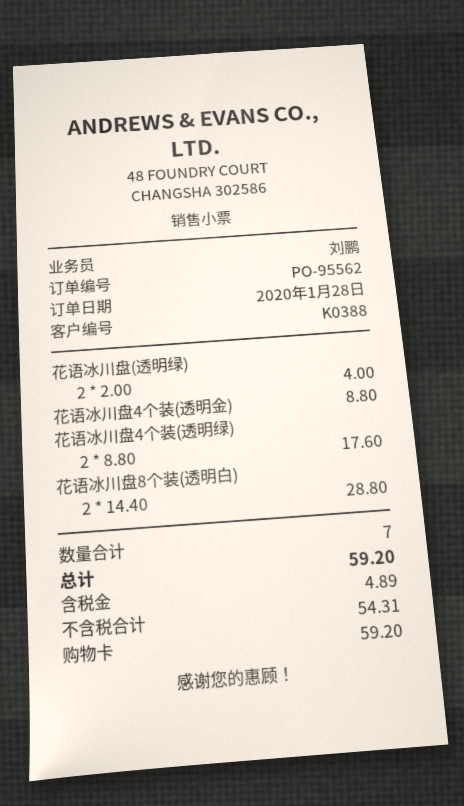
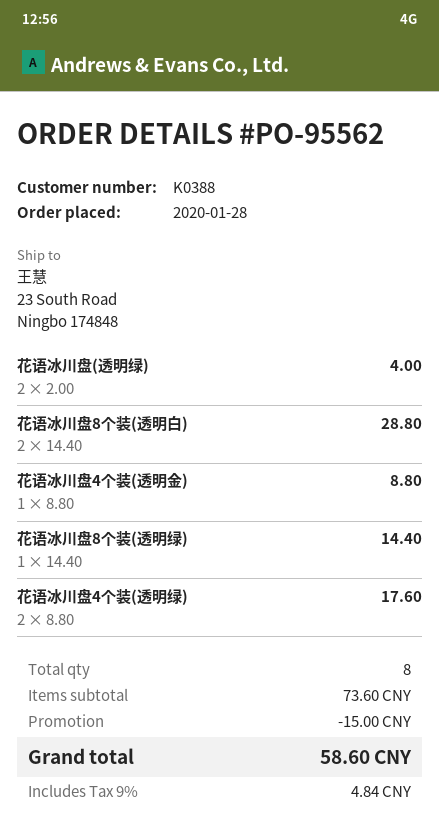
花语冰川盘8个装(透明绿): none -> 1 x 14.40 = 14.40
total quantity: 7 -> 8
discount: none -> 15.00
tax: 4.89 -> 4.84
total: 59.20 -> 58.60

